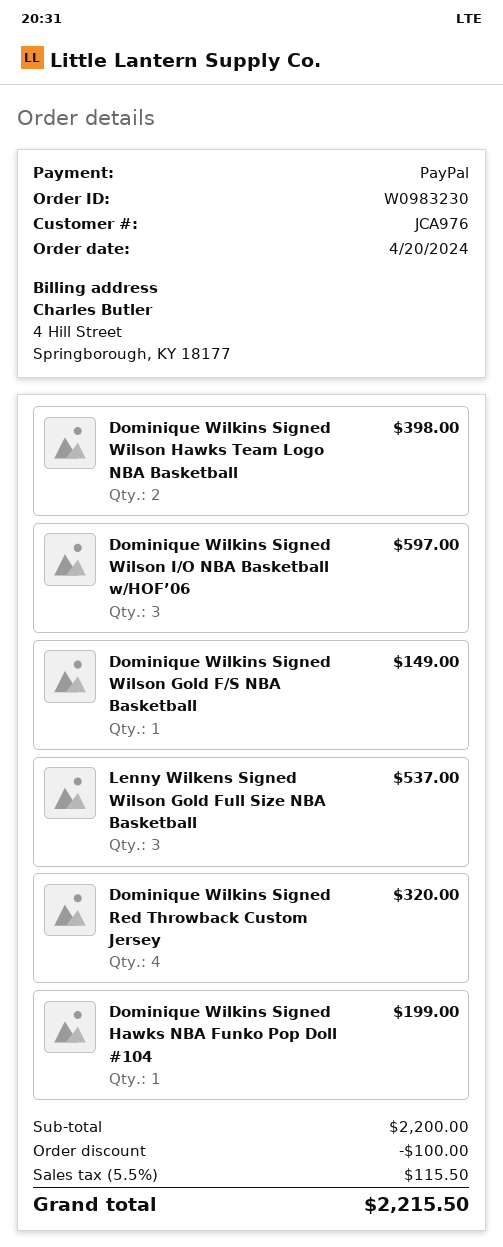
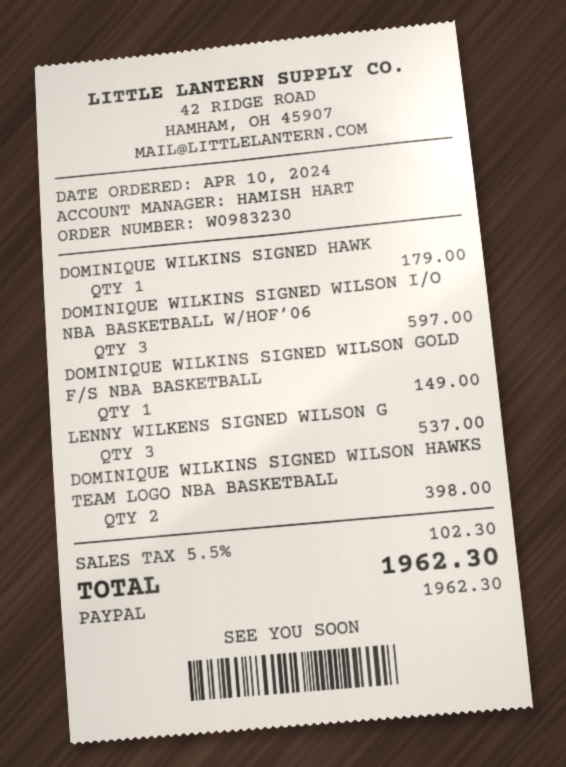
order date: 2024-04-20 -> 2024-04-10
Dominique Wilkins Signed Red Throwback Custom Jersey: 4 for 320.00 -> none
Dominique Wilkins Signed Hawks NBA Funko Pop Doll #104: 1 for 199.00 -> 1 for 179.00
discount: 100.00 -> none
tax: 5.5% = 115.50 -> 5.5% = 102.30
total: 2215.50 -> 1962.30

